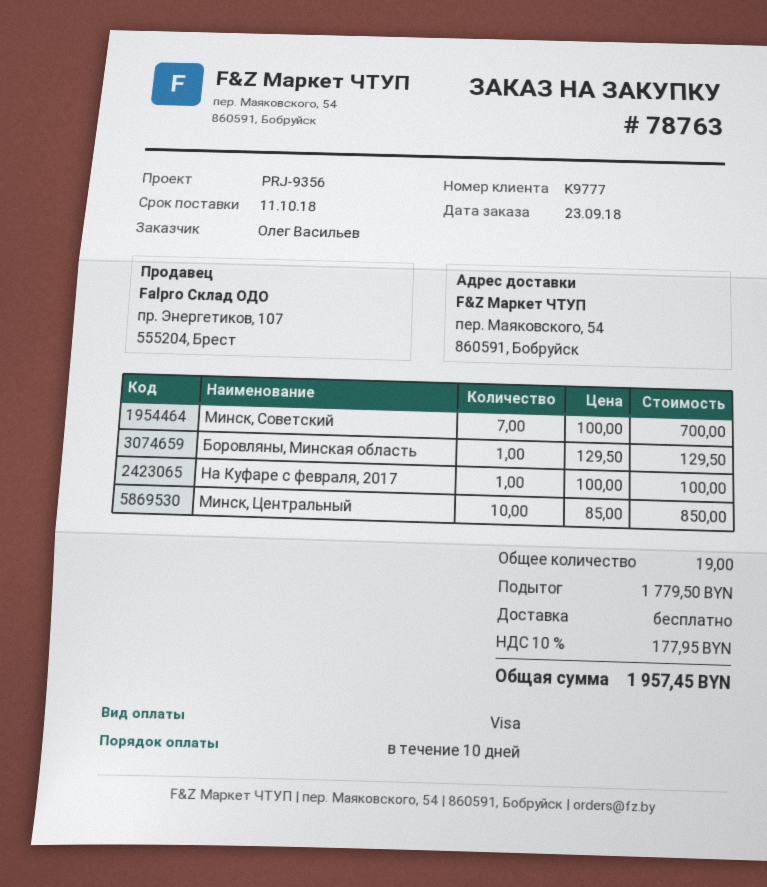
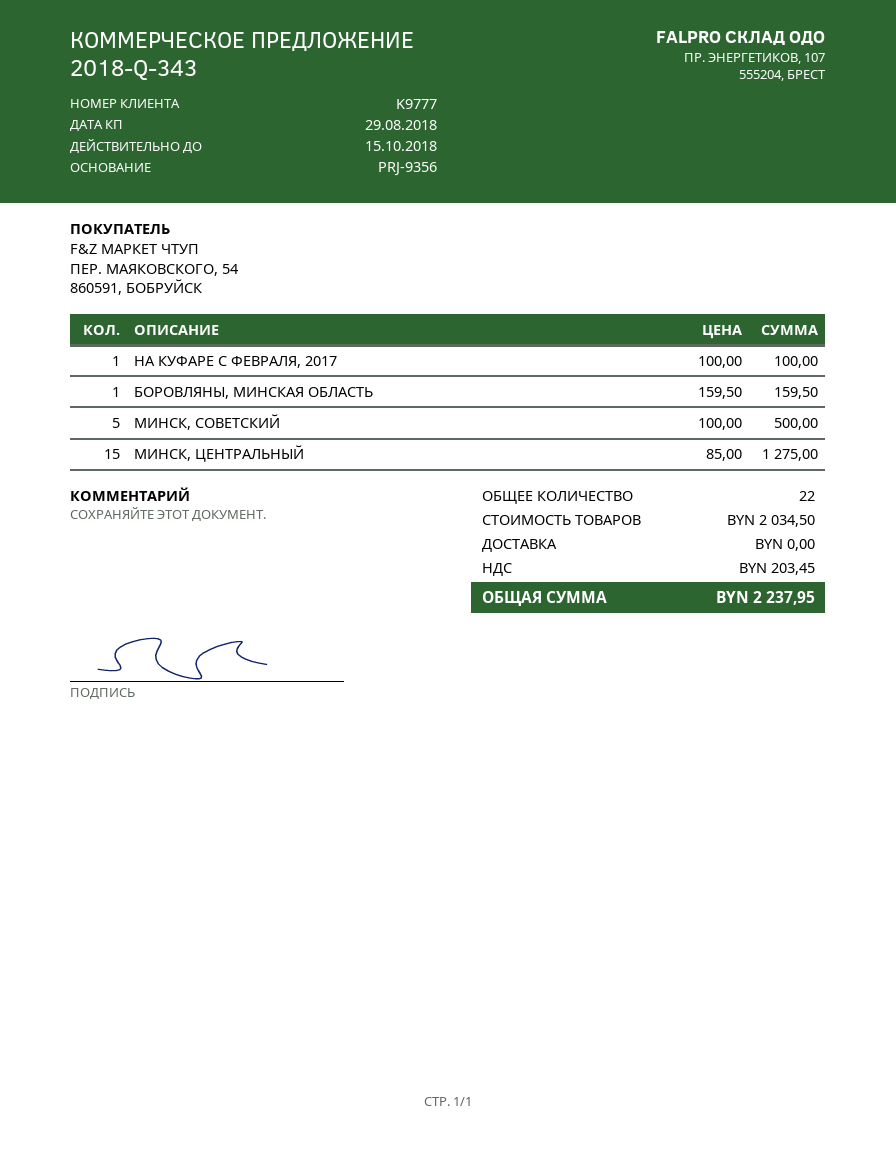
Минск, Советский: 7 x 100.00 = 700.00 -> 5 x 100.00 = 500.00
Боровляны, Минская область: 1 x 129.50 = 129.50 -> 1 x 159.50 = 159.50
Минск, Центральный: 10 x 85.00 = 850.00 -> 15 x 85.00 = 1275.00
total quantity: 19 -> 22
subtotal: 1779.50 -> 2034.50
tax: 177.95 -> 203.45
total: 1957.45 -> 2237.95

